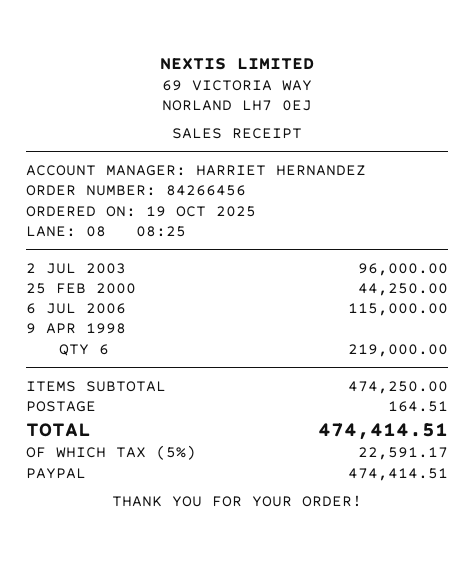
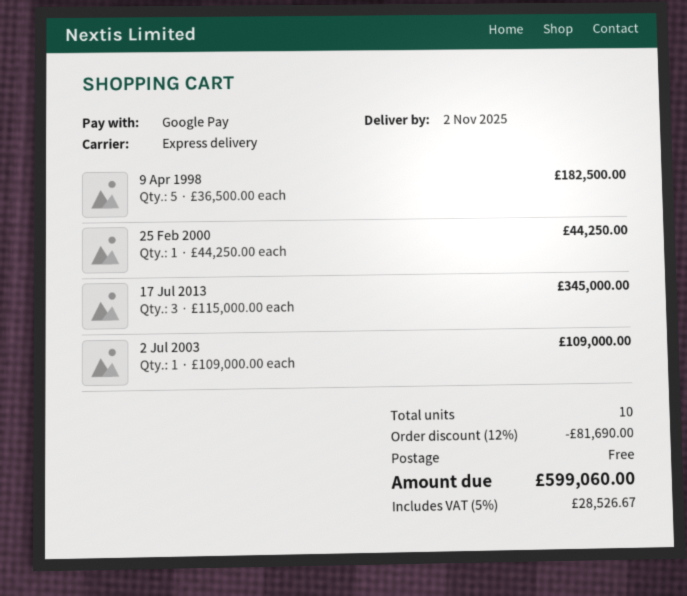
payment method: PayPal -> Google Pay
2 JUL 2003: 1 for 96000.00 -> 1 for 109000.00
6 JUL 2006: 1 for 115000.00 -> none
9 APR 1998: 6 for 219000.00 -> 5 for 182500.00
17 Jul 2013: none -> 3 for 345000.00
discount: none -> 12% = 81690.00
shipping: 164.51 -> 0.00
tax: 5% = 22591.17 -> 5% = 28526.67
total: 474414.51 -> 599060.00

